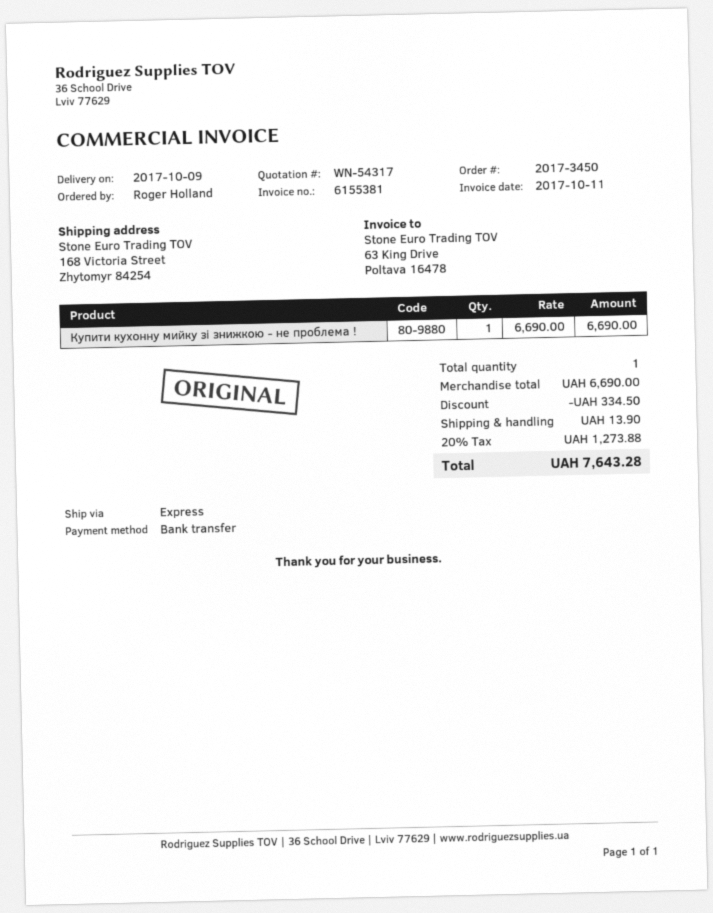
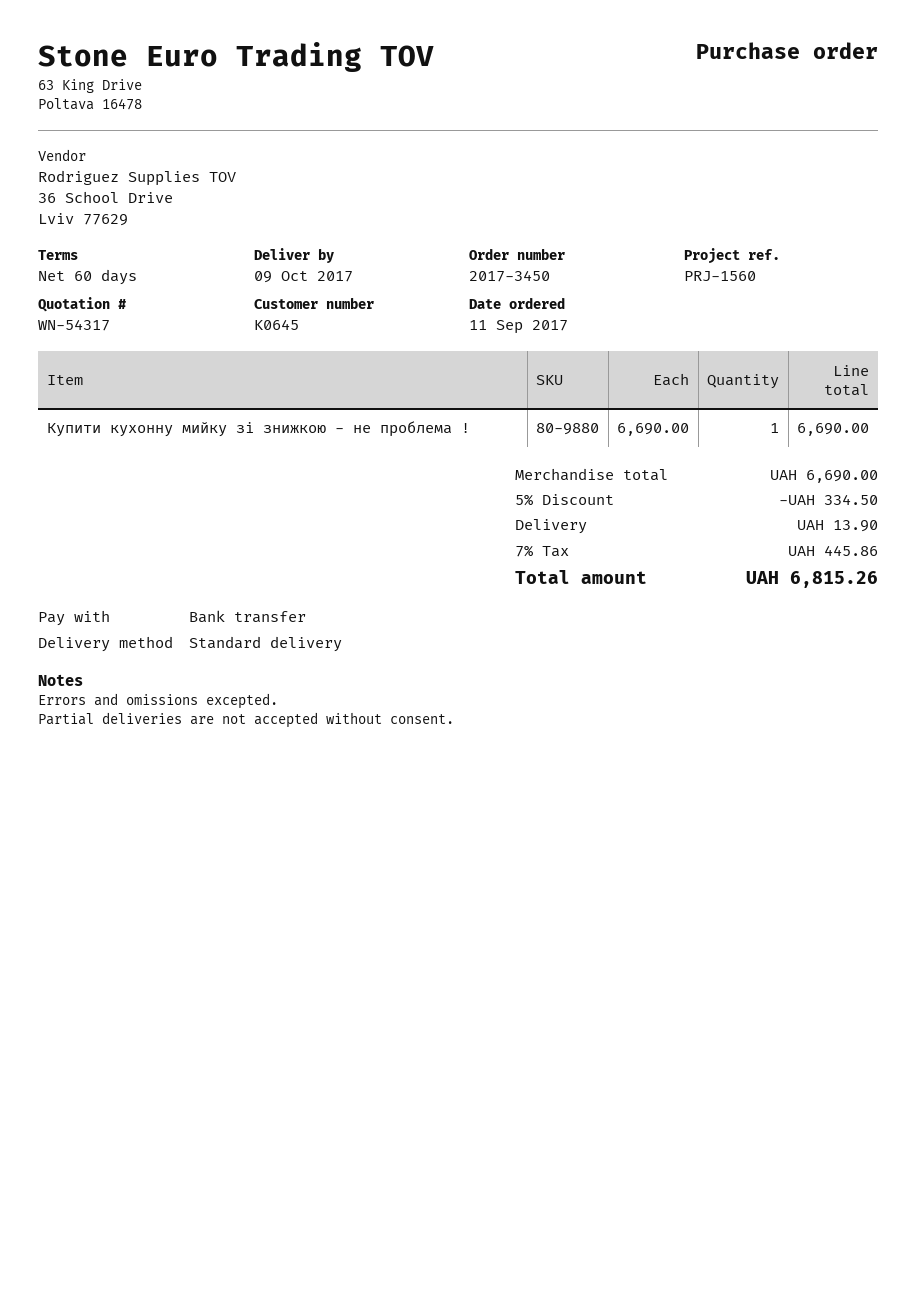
shipping method: express -> standard
tax: 20% = 1273.88 -> 7% = 445.86
total: 7643.28 -> 6815.26

